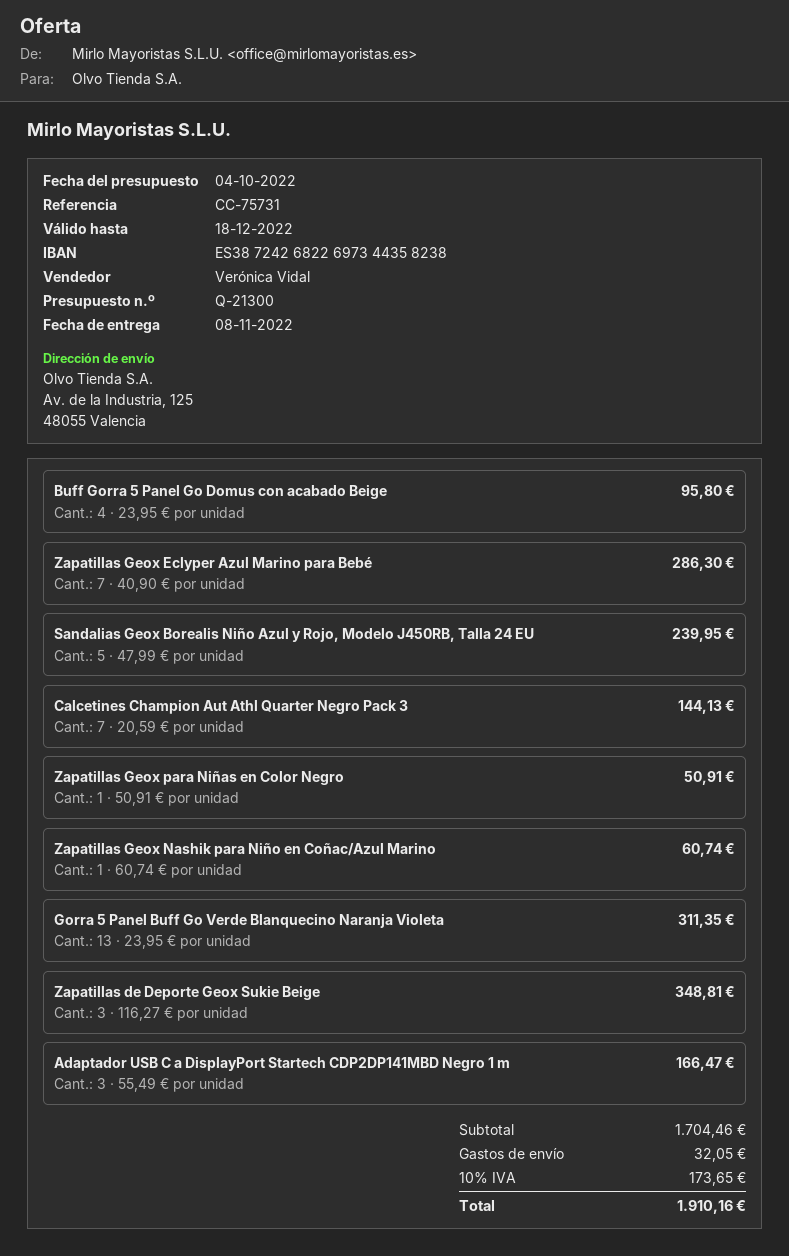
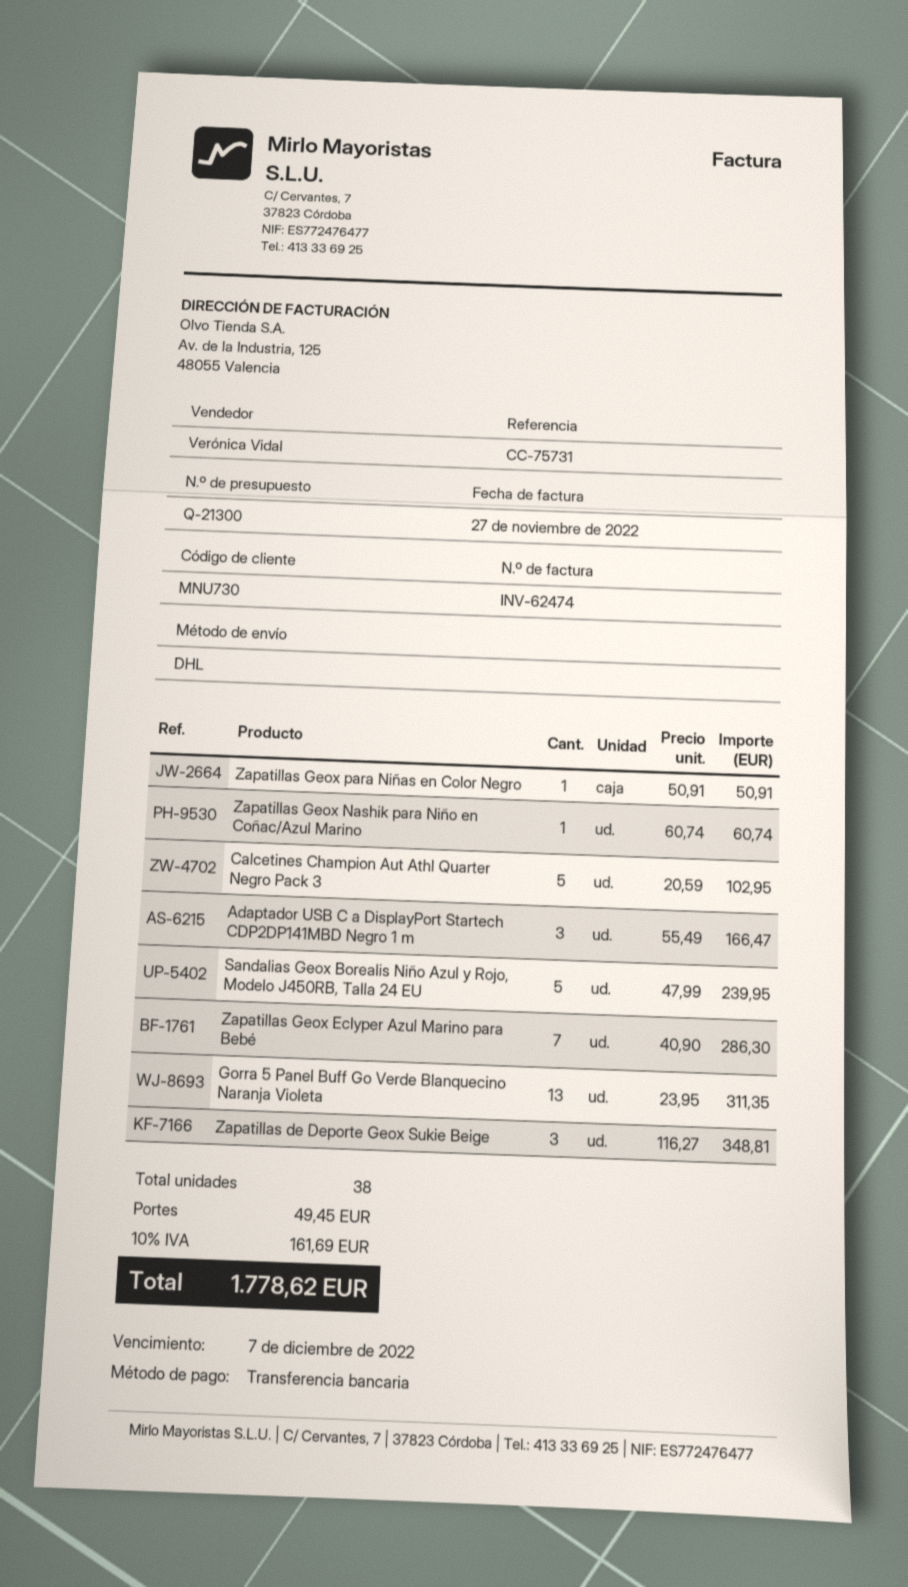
Buff Gorra 5 Panel Go Domus con acabado Beige: 4 x 23.95 = 95.80 -> none
Calcetines Champion Aut Athl Quarter Negro Pack 3: 7 x 20.59 = 144.13 -> 5 x 20.59 = 102.95
shipping: 32.05 -> 49.45
tax: 10% = 173.65 -> 10% = 161.69
total: 1910.16 -> 1778.62

